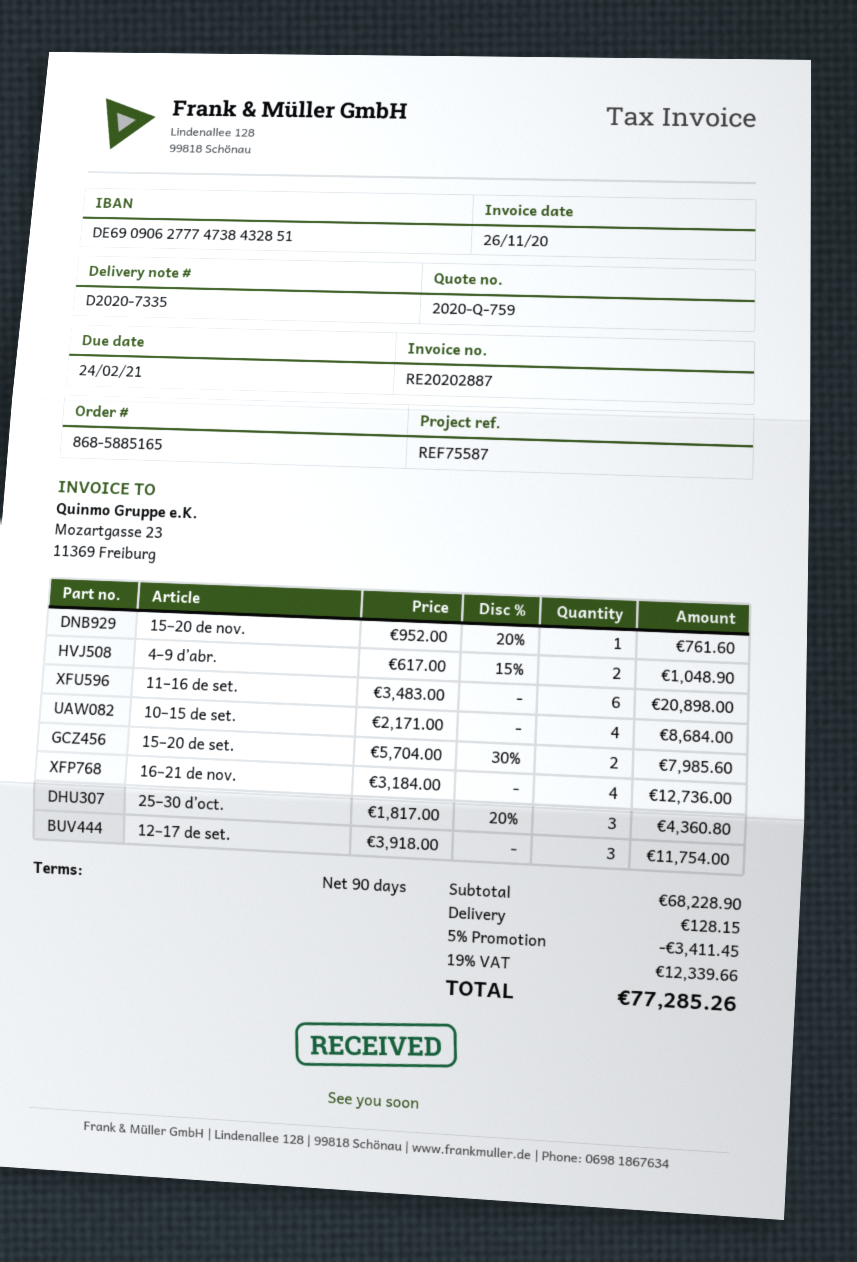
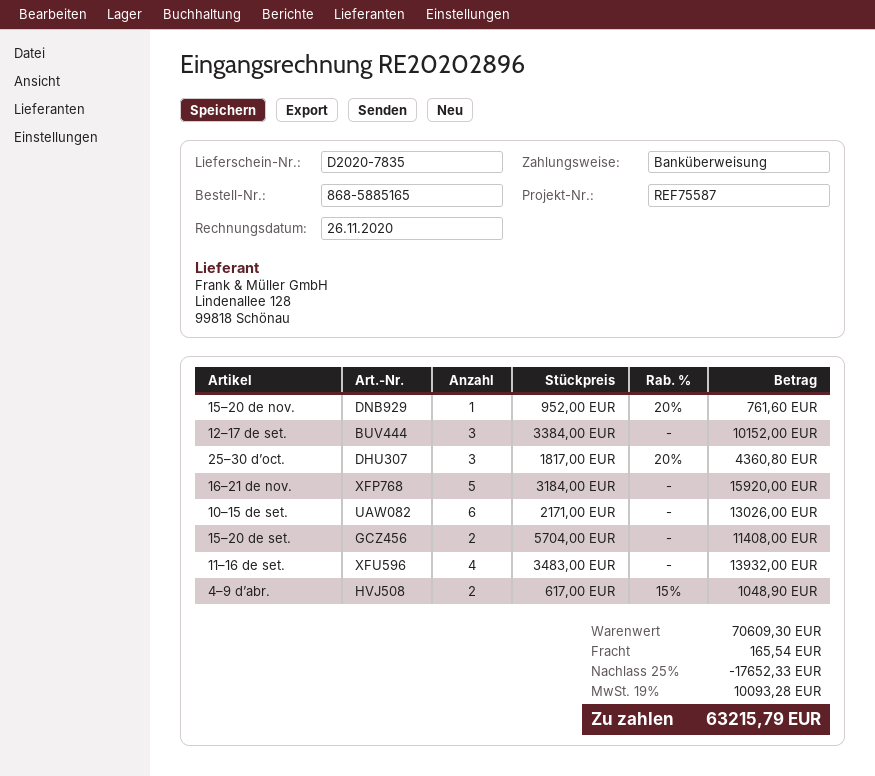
delivery note number: D2020-7335 -> D2020-7835
invoice number: RE20202887 -> RE20202896
11–16 de set.: 6 x 3483.00 = 20898.00 -> 4 x 3483.00 = 13932.00
10–15 de set.: 4 x 2171.00 = 8684.00 -> 6 x 2171.00 = 13026.00
15–20 de set.: 2 x 5704.00 - 30% = 7985.60 -> 2 x 5704.00 = 11408.00
16–21 de nov.: 4 x 3184.00 = 12736.00 -> 5 x 3184.00 = 15920.00
12–17 de set.: 3 x 3918.00 = 11754.00 -> 3 x 3384.00 = 10152.00
subtotal: 68228.90 -> 70609.30
discount: 5% = 3411.45 -> 25% = 17652.33
shipping: 128.15 -> 165.54
tax: 19% = 12339.66 -> 19% = 10093.28
total: 77285.26 -> 63215.79

